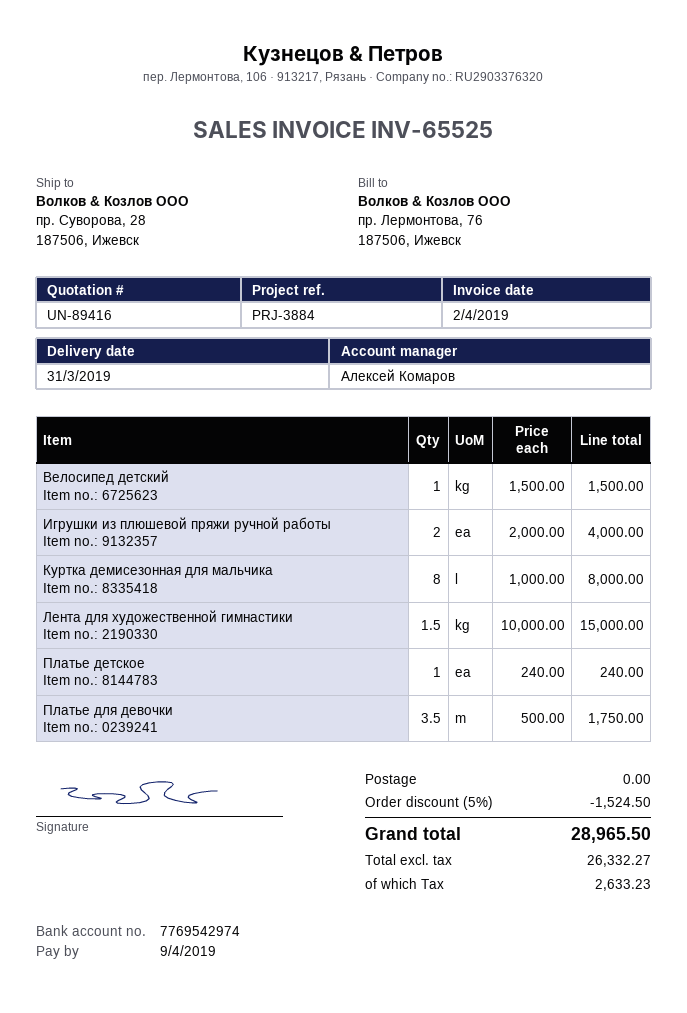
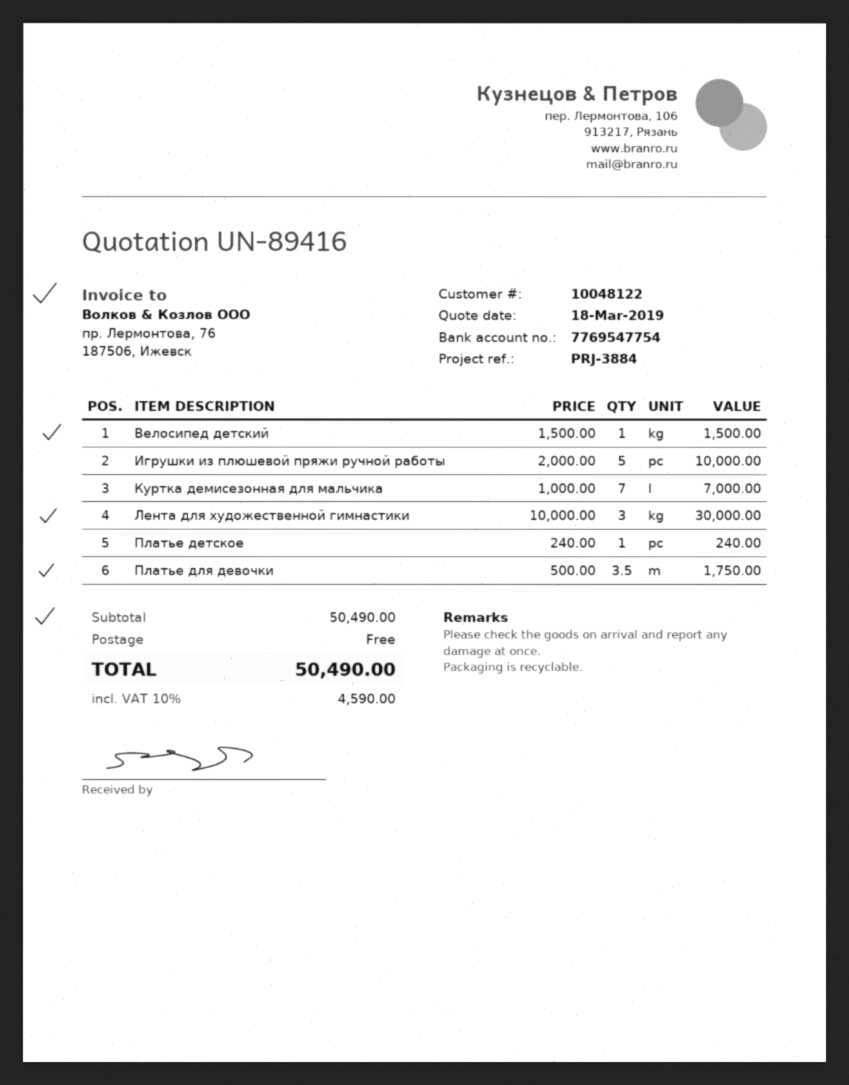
bank account: 7769542974 -> 7769547754
Игрушки из плюшевой пряжи ручной работы: 2 x 2000.00 = 4000.00 -> 5 x 2000.00 = 10000.00
Куртка демисезонная для мальчика: 8 x 1000.00 = 8000.00 -> 7 x 1000.00 = 7000.00
Лента для художественной гимнастики: 1.5 x 10000.00 = 15000.00 -> 3 x 10000.00 = 30000.00
discount: 5% = 1524.50 -> none
tax: 2633.23 -> 4590.00
total: 28965.50 -> 50490.00

